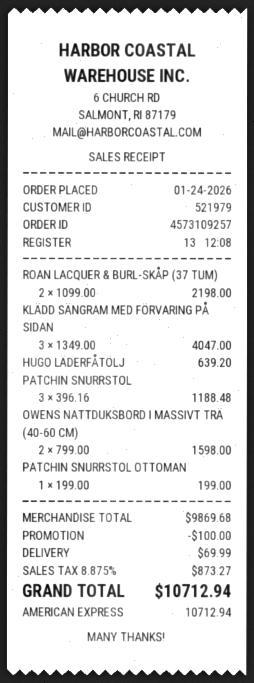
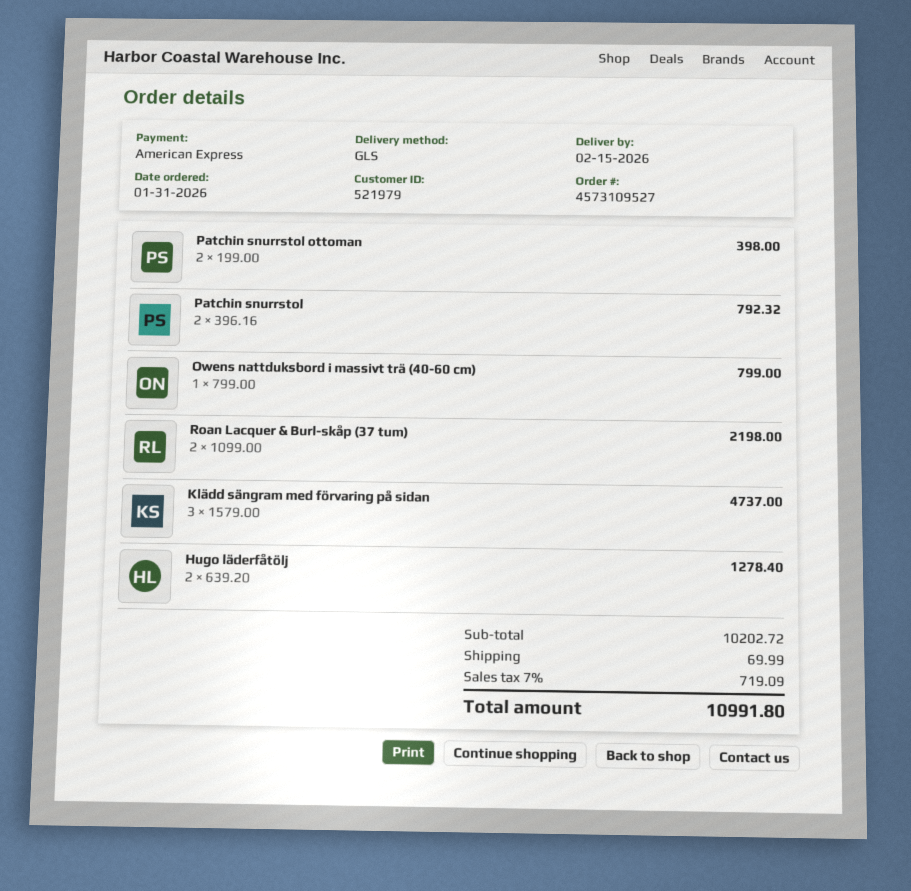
order number: 4573109257 -> 4573109527
order date: 2026-01-24 -> 2026-01-31
KLÄDD SÄNGRAM MED FÖRVARING PÅ SIDAN: 3 x 1349.00 = 4047.00 -> 3 x 1579.00 = 4737.00
HUGO LÄDERFÅTÖLJ: 1 x 639.20 = 639.20 -> 2 x 639.20 = 1278.40
PATCHIN SNURRSTOL: 3 x 396.16 = 1188.48 -> 2 x 396.16 = 792.32
OWENS NATTDUKSBORD I MASSIVT TRÄ (40-60 CM): 2 x 799.00 = 1598.00 -> 1 x 799.00 = 799.00
PATCHIN SNURRSTOL OTTOMAN: 1 x 199.00 = 199.00 -> 2 x 199.00 = 398.00
subtotal: 9869.68 -> 10202.72
discount: 100.00 -> none
tax: 8.875% = 873.27 -> 7% = 719.09
total: 10712.94 -> 10991.80

